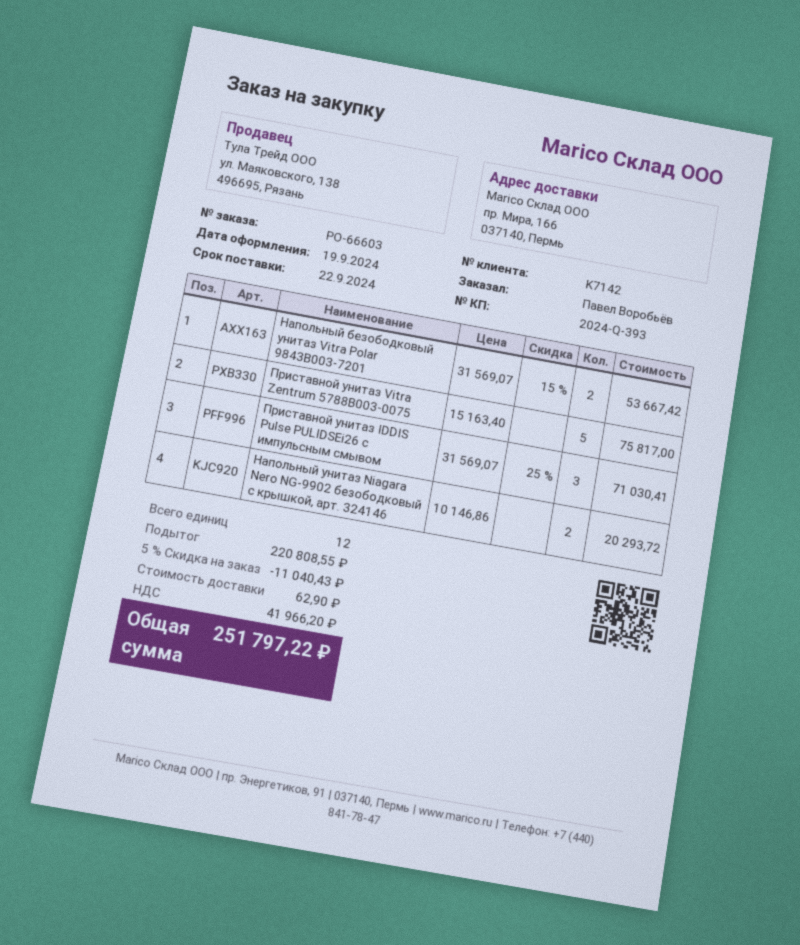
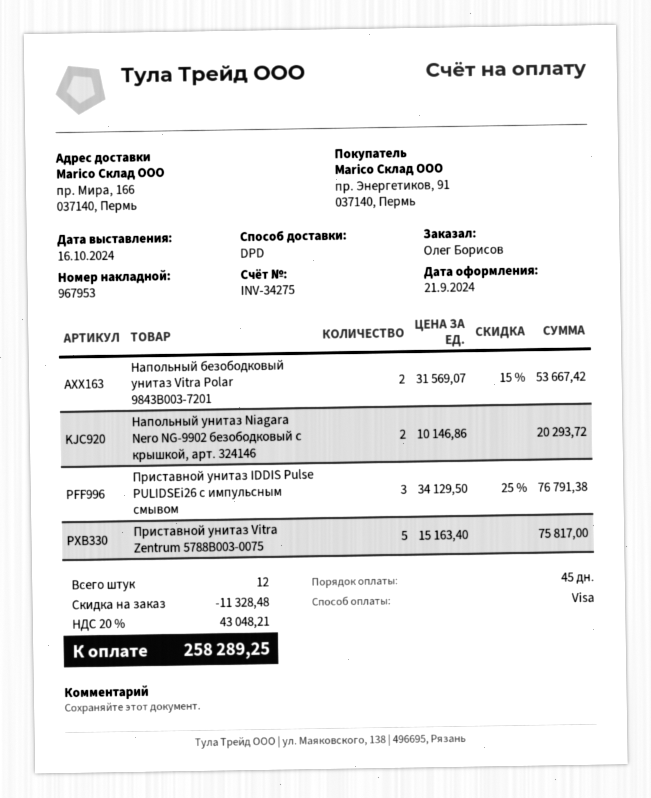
order date: 2024-09-19 -> 2024-09-21
ordered by: Павел Воробьёв -> Олег Борисов
Приставной унитаз IDDIS Pulse PULIDSEi26 с импульсным смывом: 3 x 31569.07 - 25% = 71030.41 -> 3 x 34129.50 - 25% = 76791.38
discount: 11040.43 -> 11328.48
shipping: 62.90 -> none
tax: 41966.20 -> 43048.21
total: 251797.22 -> 258289.25

